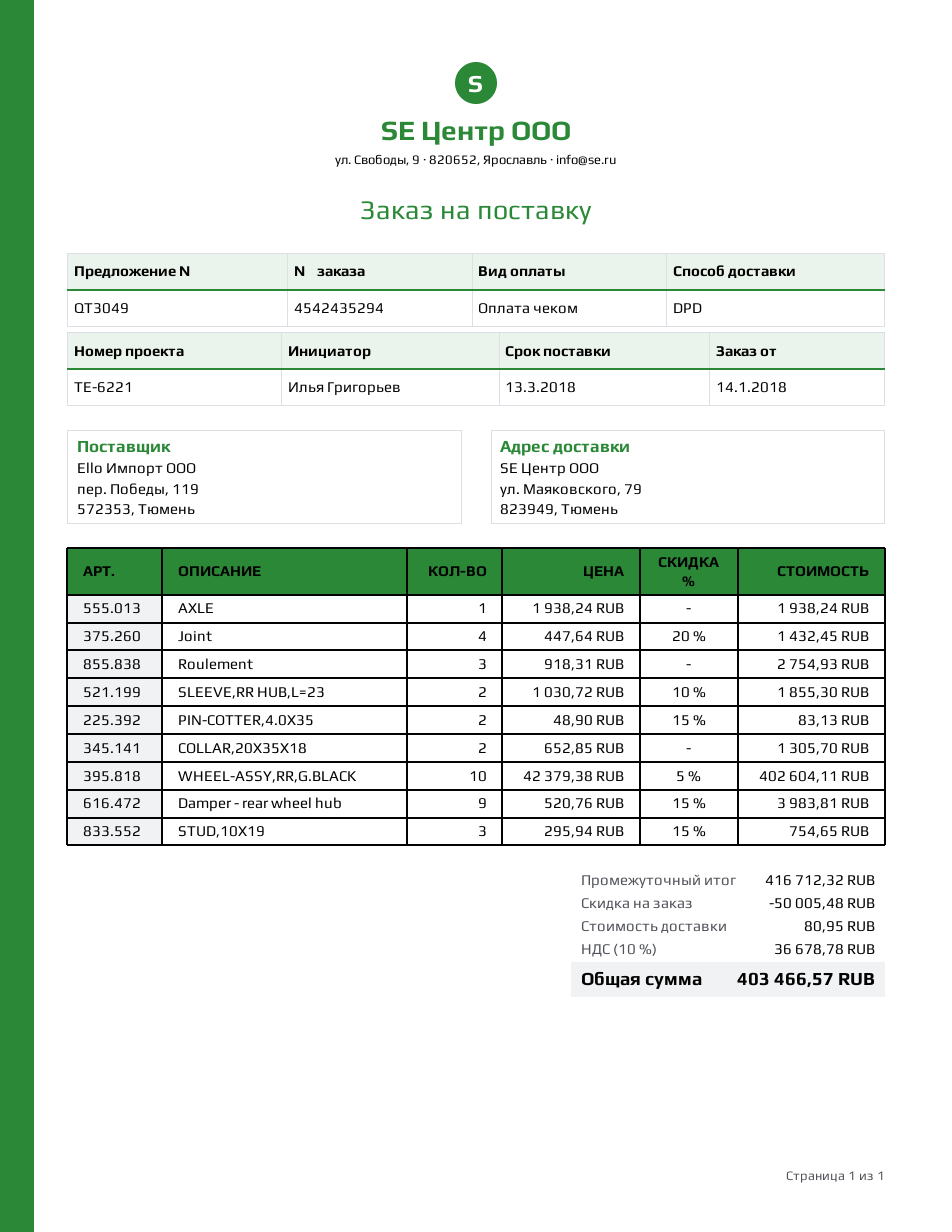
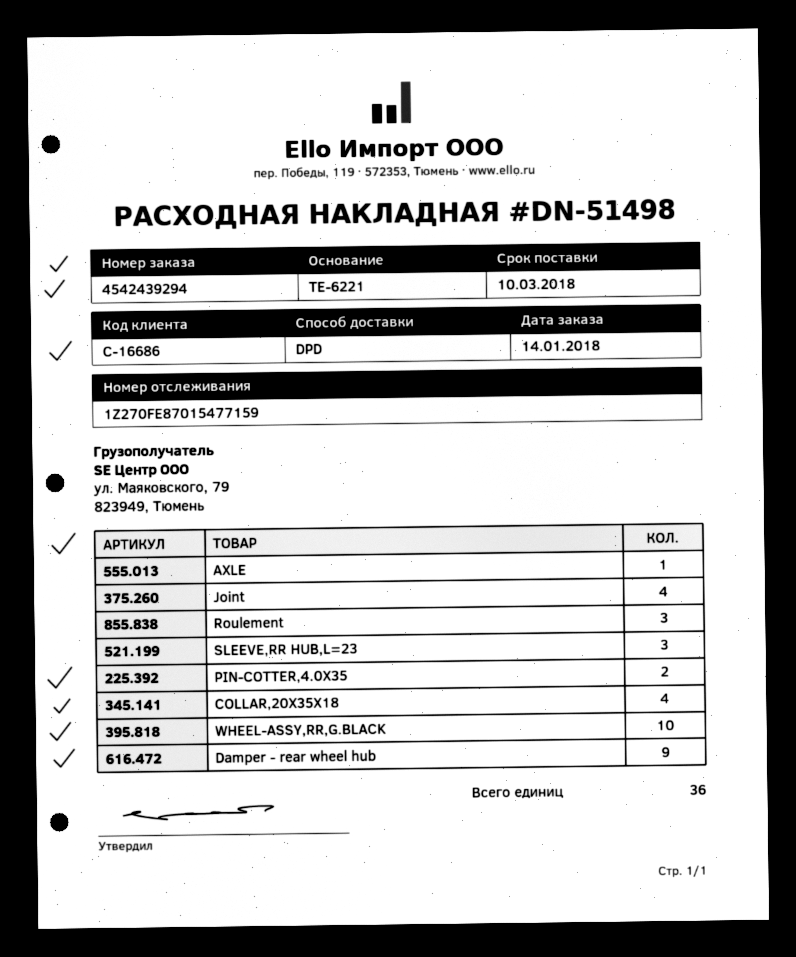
order number: 4542435294 -> 4542439294
delivery date: 2018-03-13 -> 2018-03-10
SLEEVE,RR HUB,L=23: 2 -> 3
COLLAR,20X35X18: 2 -> 4
STUD,10X19: 3 -> none

